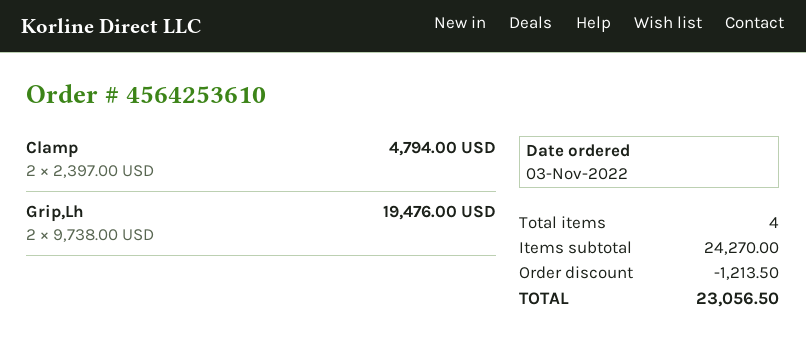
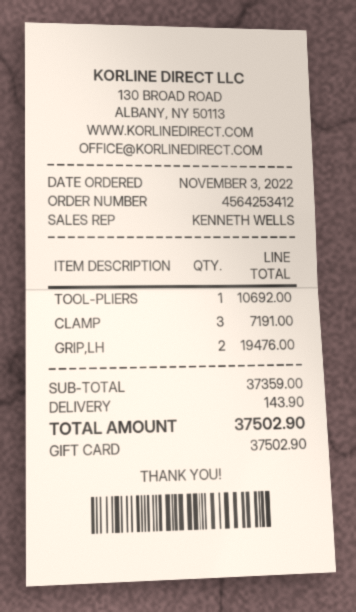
order number: 4564253610 -> 4564253412
Clamp: 2 for 4794.00 -> 3 for 7191.00
TOOL-PLIERS: none -> 1 for 10692.00
subtotal: 24270.00 -> 37359.00
discount: 1213.50 -> none
shipping: none -> 143.90
total: 23056.50 -> 37502.90

